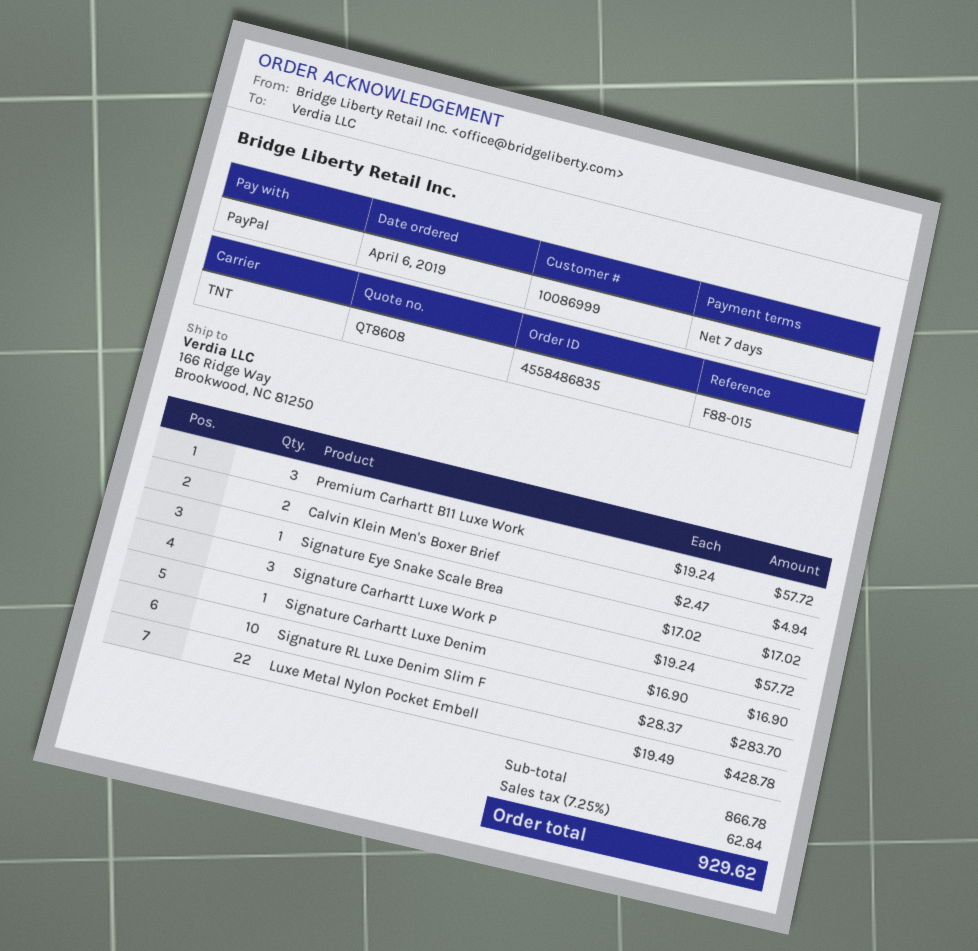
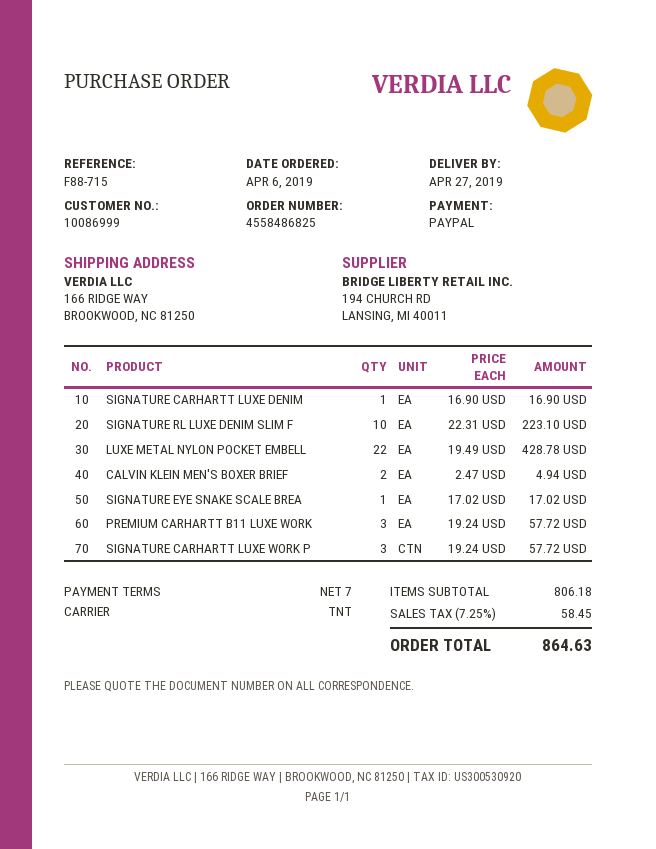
order number: 4558486835 -> 4558486825
reference: F88-015 -> F88-715
Signature RL Luxe Denim Slim F: 10 x 28.37 = 283.70 -> 10 x 22.31 = 223.10
subtotal: 866.78 -> 806.18
tax: 7.25% = 62.84 -> 7.25% = 58.45
total: 929.62 -> 864.63

